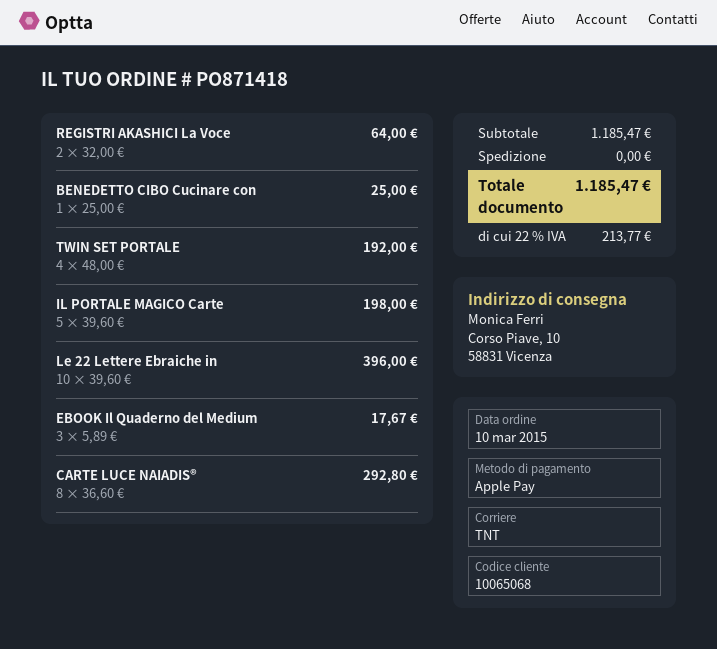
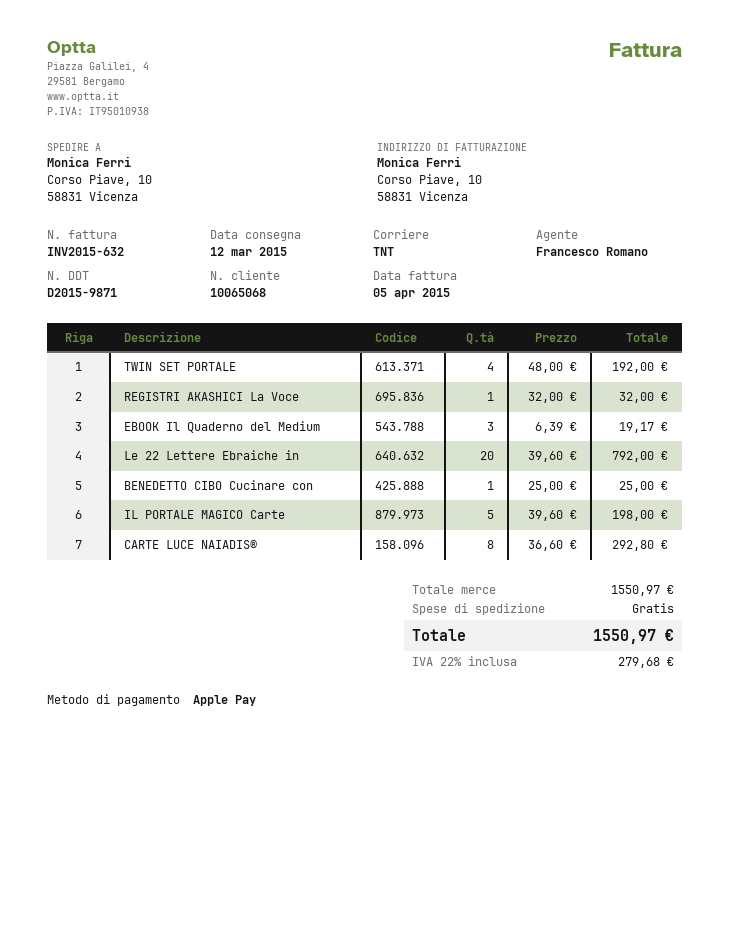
REGISTRI AKASHICI La Voce: 2 x 32.00 = 64.00 -> 1 x 32.00 = 32.00
Le 22 Lettere Ebraiche in: 10 x 39.60 = 396.00 -> 20 x 39.60 = 792.00
EBOOK Il Quaderno del Medium: 3 x 5.89 = 17.67 -> 3 x 6.39 = 19.17
subtotal: 1185.47 -> 1550.97
tax: 22% = 213.77 -> 22% = 279.68
total: 1185.47 -> 1550.97

